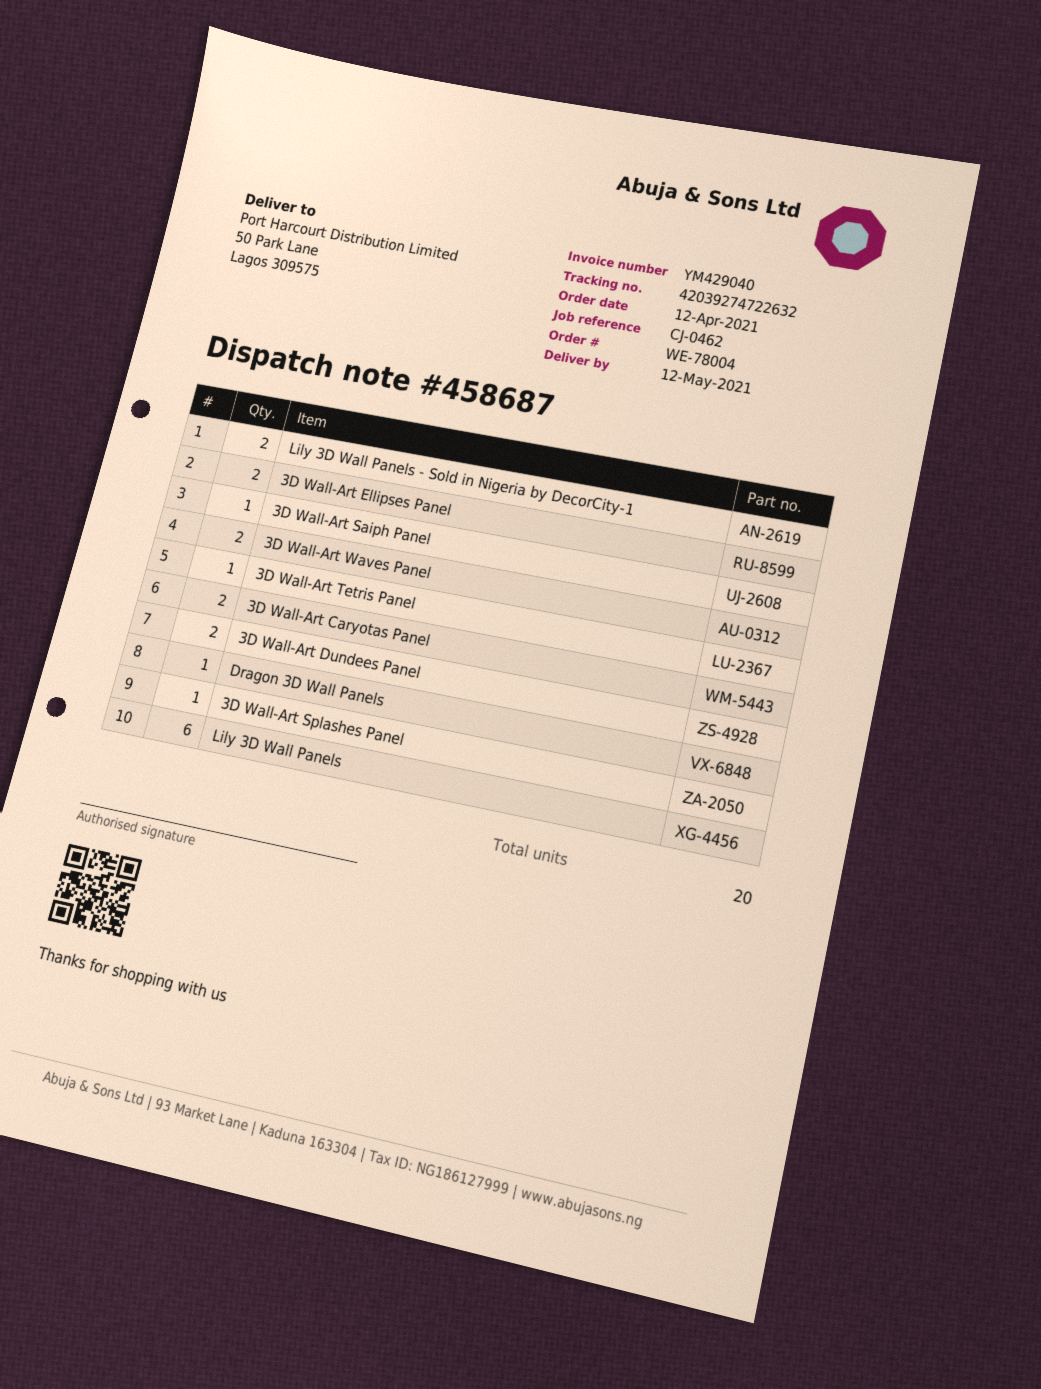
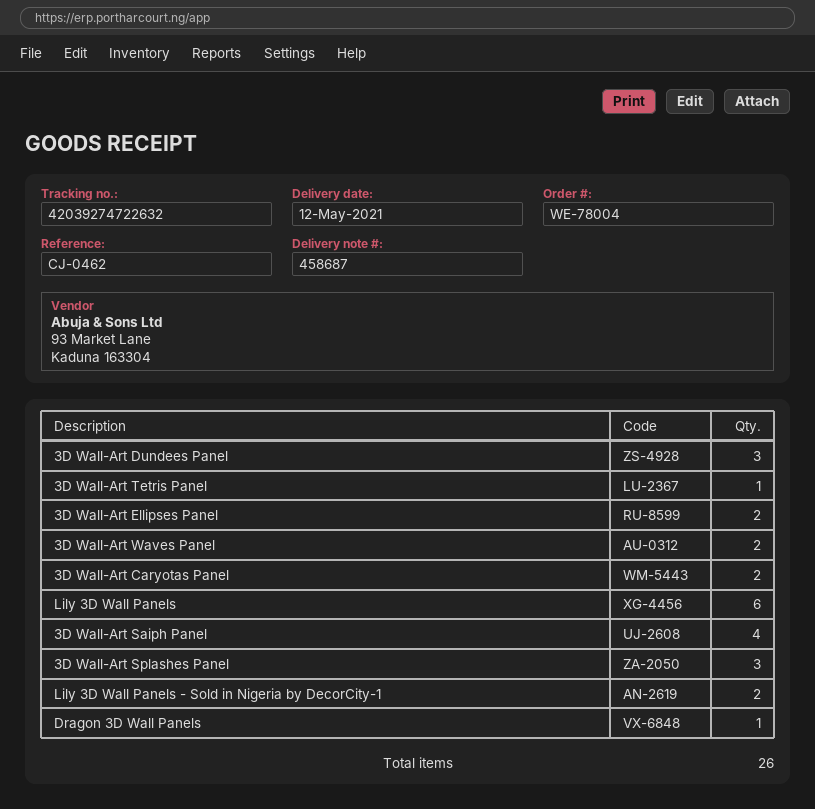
3D Wall-Art Saiph Panel: 1 -> 4
3D Wall-Art Dundees Panel: 2 -> 3
3D Wall-Art Splashes Panel: 1 -> 3
total quantity: 20 -> 26

